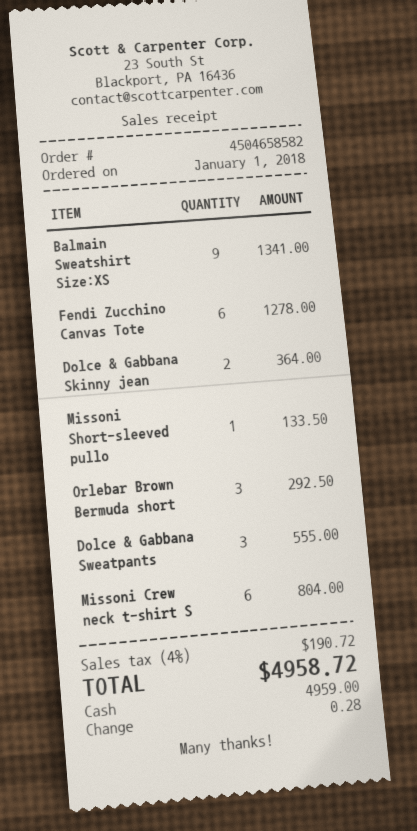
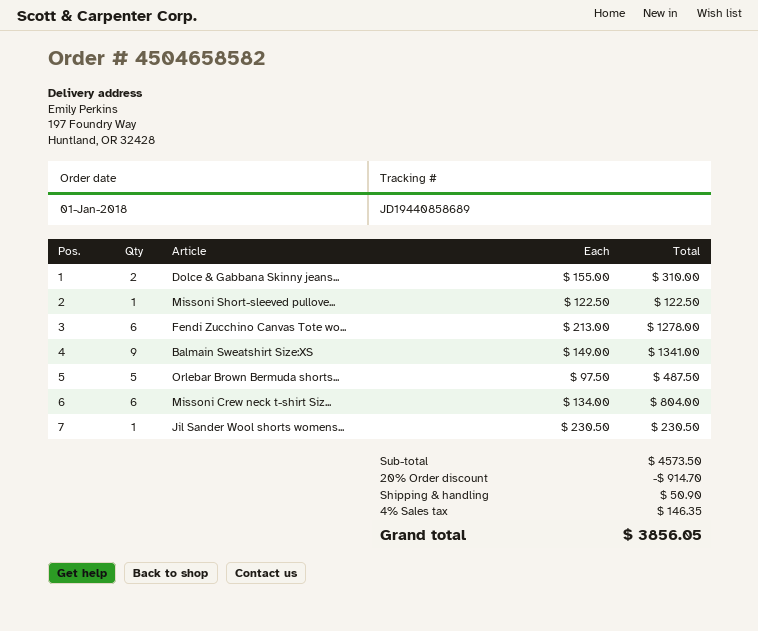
Dolce & Gabbana Skinny jean: 2 for 364.00 -> 2 for 310.00
Missoni Short-sleeved pullo: 1 for 133.50 -> 1 for 122.50
Orlebar Brown Bermuda short: 3 for 292.50 -> 5 for 487.50
Dolce & Gabbana Sweatpants: 3 for 555.00 -> none
Jil Sander Wool shorts womens...: none -> 1 for 230.50
discount: none -> 20% = 914.70
shipping: none -> 50.90
tax: 4% = 190.72 -> 4% = 146.35
total: 4958.72 -> 3856.05

